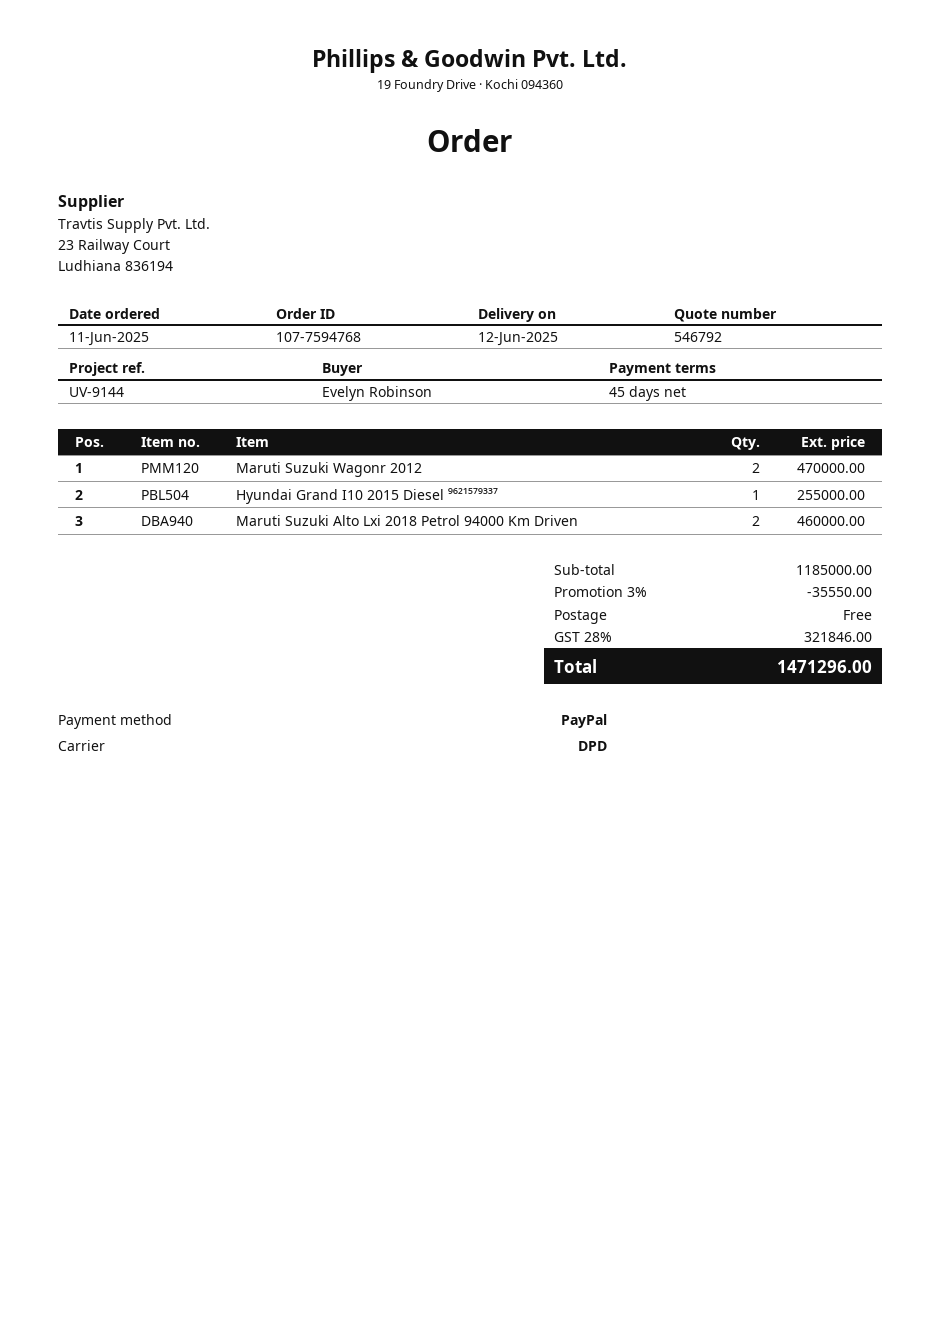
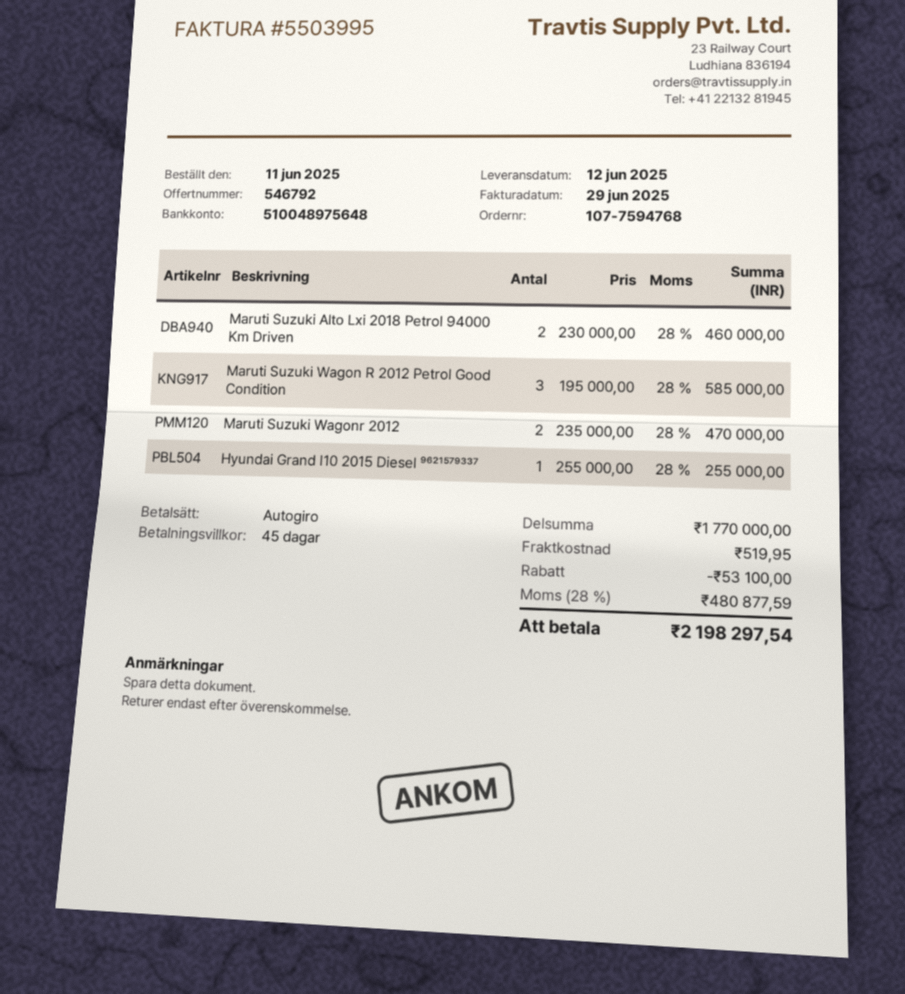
payment method: PayPal -> direct debit
Maruti Suzuki Wagon R 2012 Petrol Good Condition: none -> 3 for 585000.00
subtotal: 1185000.00 -> 1770000.00
discount: 35550.00 -> 53100.00
shipping: 0.00 -> 519.95
tax: 28% = 321846.00 -> 28% = 480877.59
total: 1471296.00 -> 2198297.54

